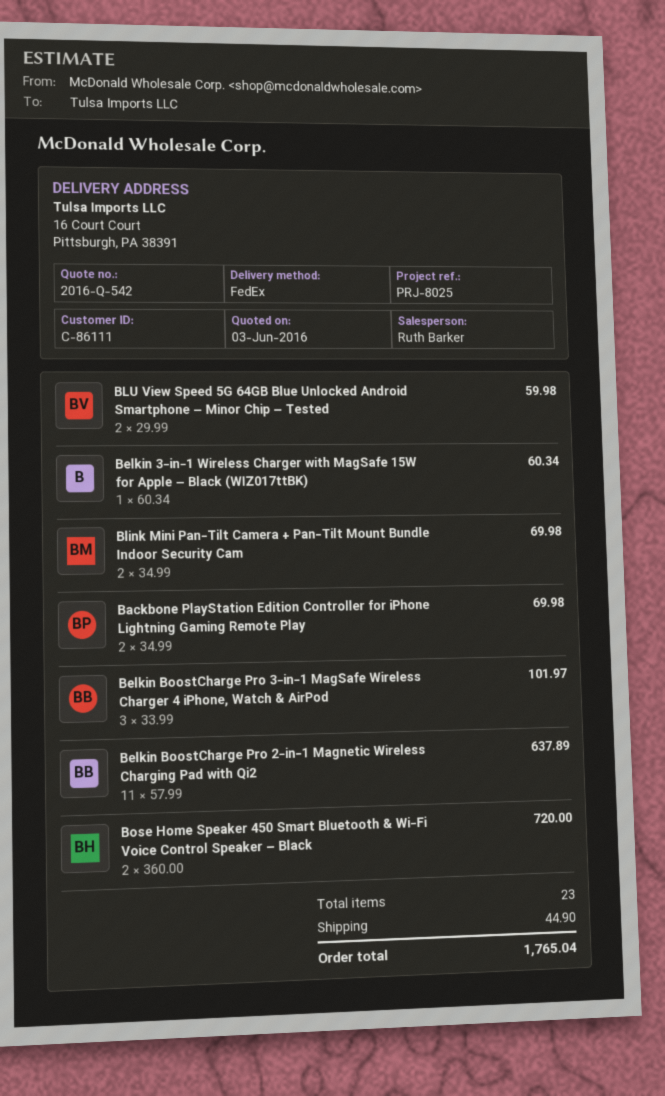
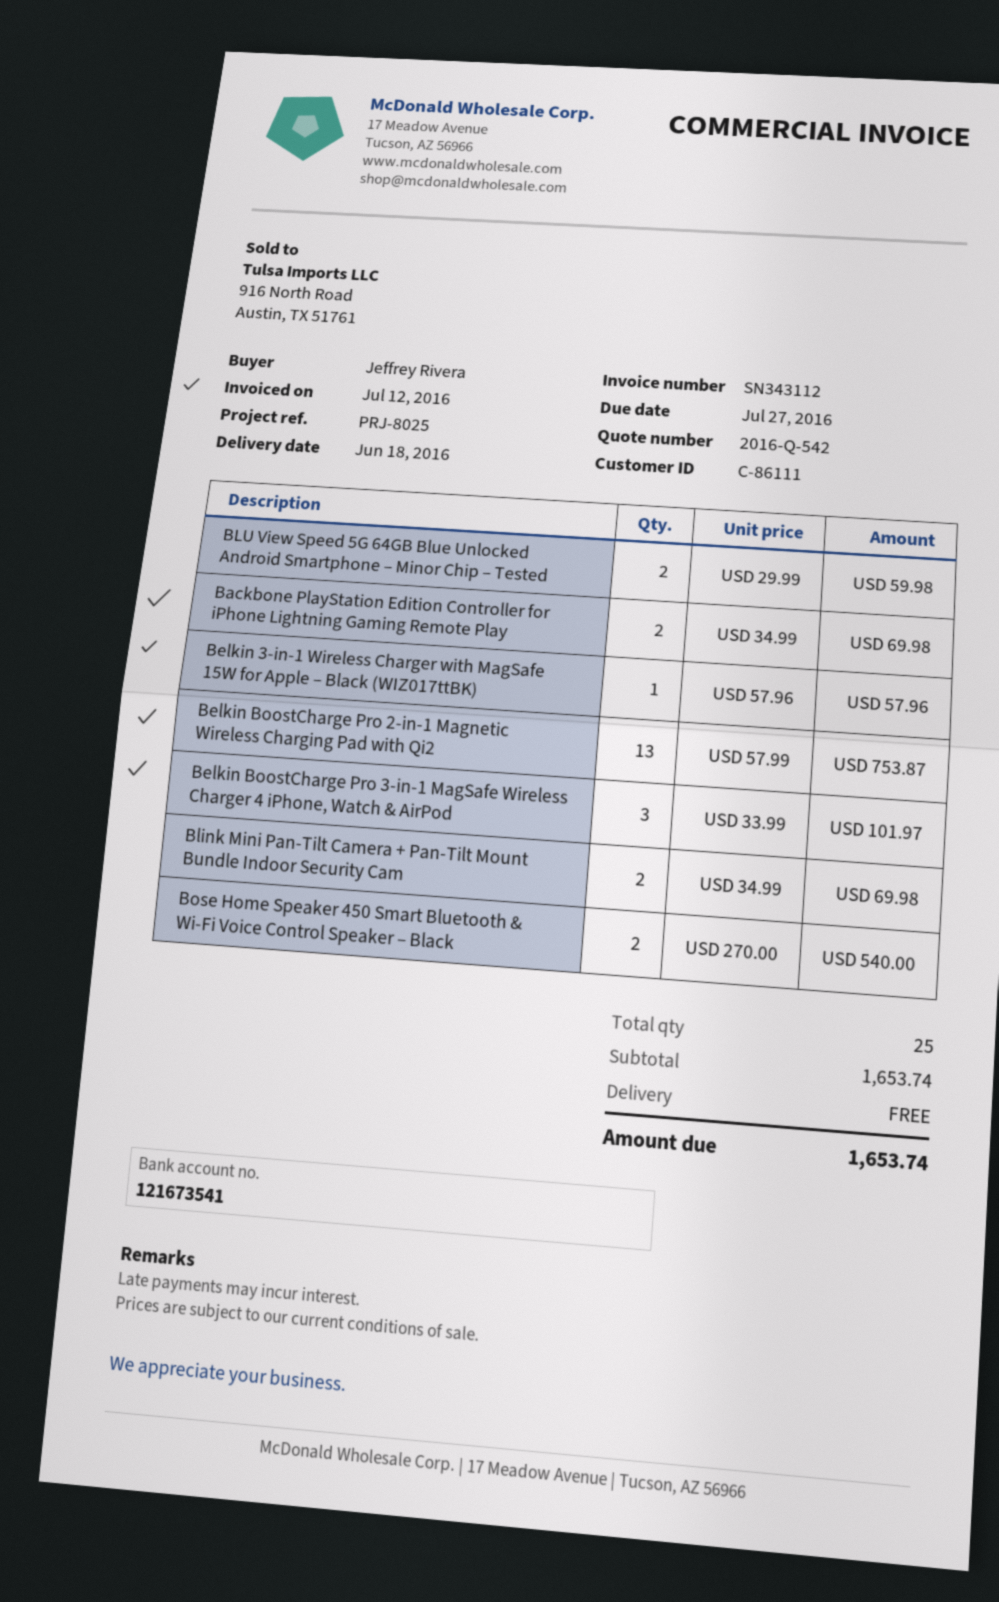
Belkin 3-in-1 Wireless Charger with MagSafe 15W for Apple – Black (WIZ017ttBK): 1 x 60.34 = 60.34 -> 1 x 57.96 = 57.96
Belkin BoostCharge Pro 2-in-1 Magnetic Wireless Charging Pad with Qi2: 11 x 57.99 = 637.89 -> 13 x 57.99 = 753.87
Bose Home Speaker 450 Smart Bluetooth & Wi-Fi Voice Control Speaker – Black: 2 x 360.00 = 720.00 -> 2 x 270.00 = 540.00
total quantity: 23 -> 25
shipping: 44.90 -> 0.00
total: 1765.04 -> 1653.74

